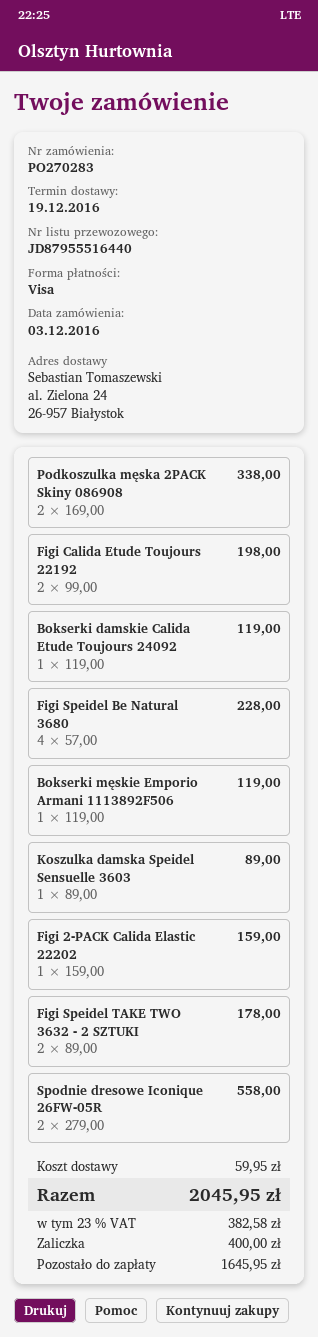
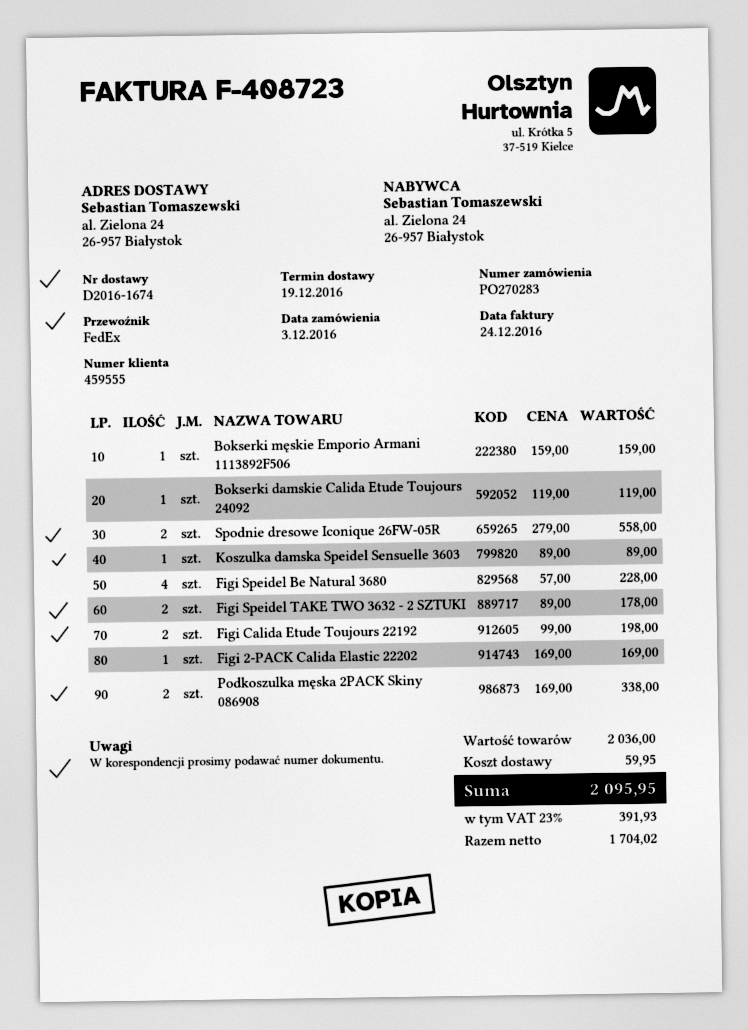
Bokserki męskie Emporio Armani 1113892F506: 1 x 119.00 = 119.00 -> 1 x 159.00 = 159.00
Figi 2-PACK Calida Elastic 22202: 1 x 159.00 = 159.00 -> 1 x 169.00 = 169.00
tax: 23% = 382.58 -> 23% = 391.93
total: 2045.95 -> 2095.95

